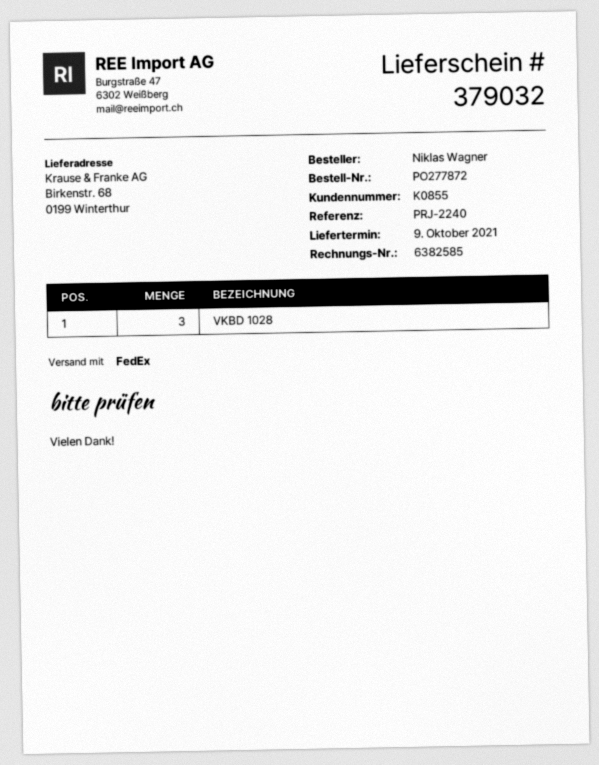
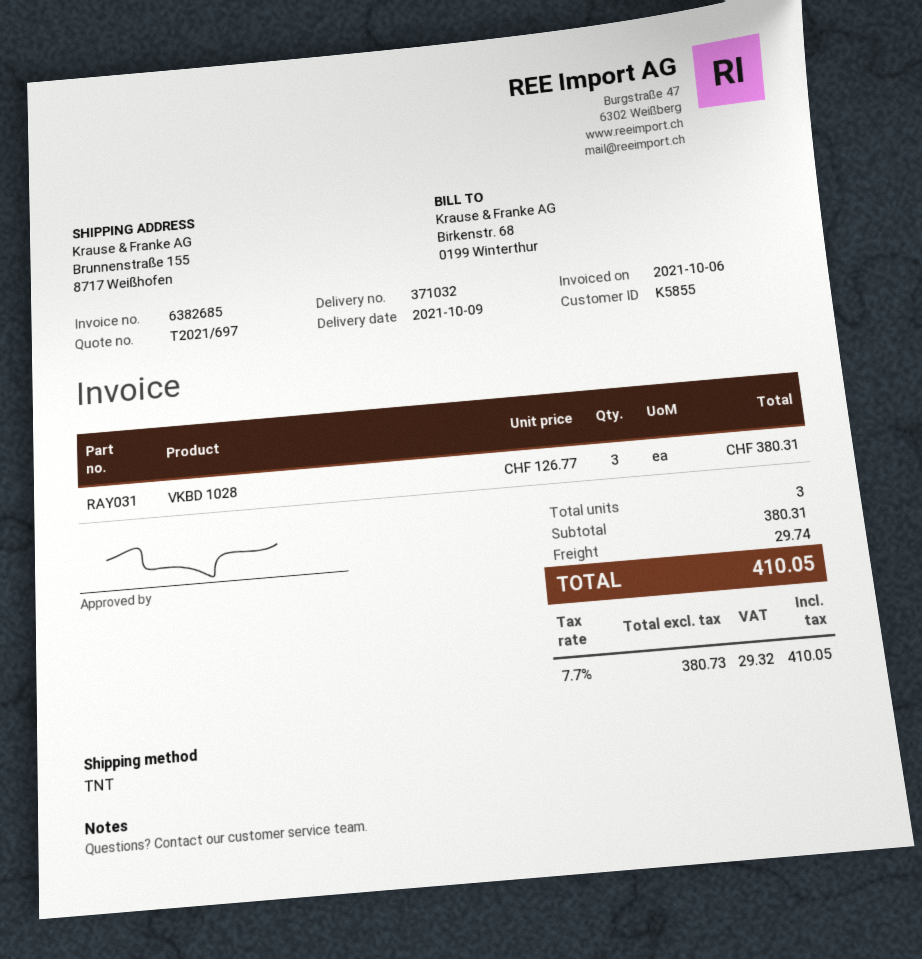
delivery note number: 379032 -> 371032
invoice number: 6382585 -> 6382685
customer number: K0855 -> K5855
shipping method: FedEx -> TNT
ship to: Birkenstr. 68, 0199 Winterthur -> Brunnenstraße 155, 8717 Weißhofen

